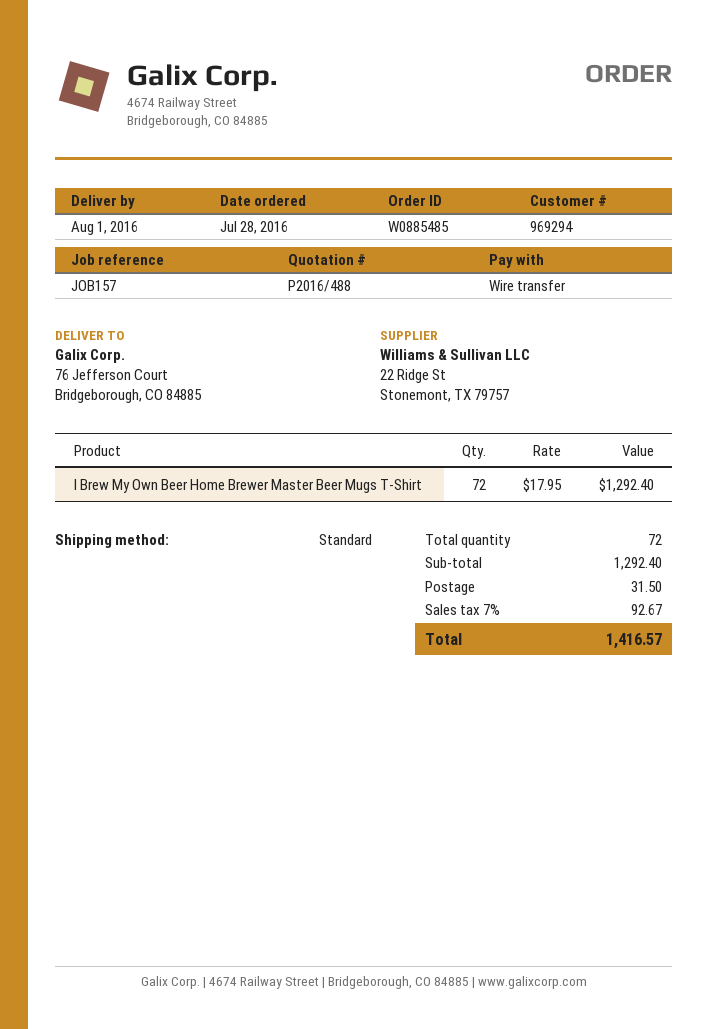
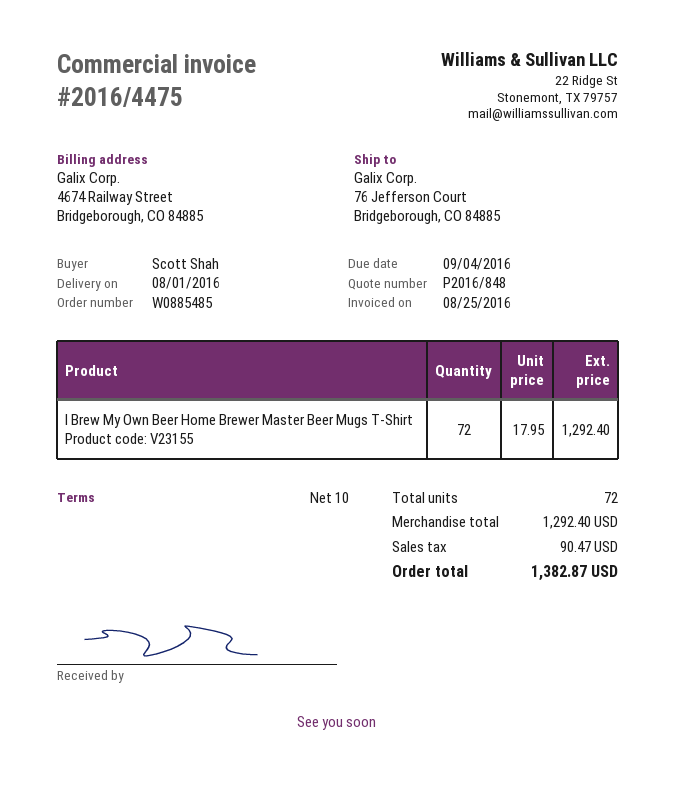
quote number: P2016/488 -> P2016/848
shipping: 31.50 -> none
tax: 92.67 -> 90.47
total: 1416.57 -> 1382.87

